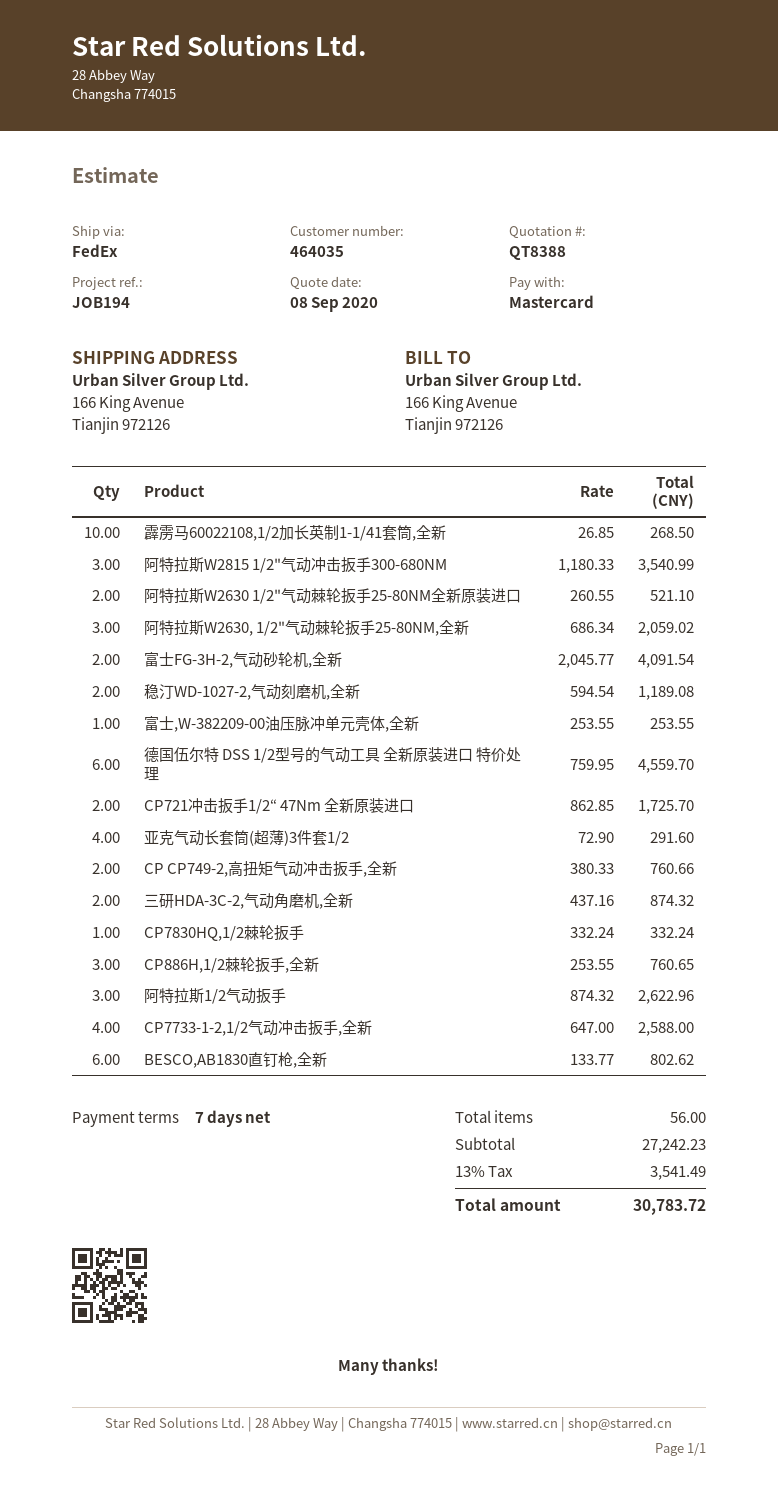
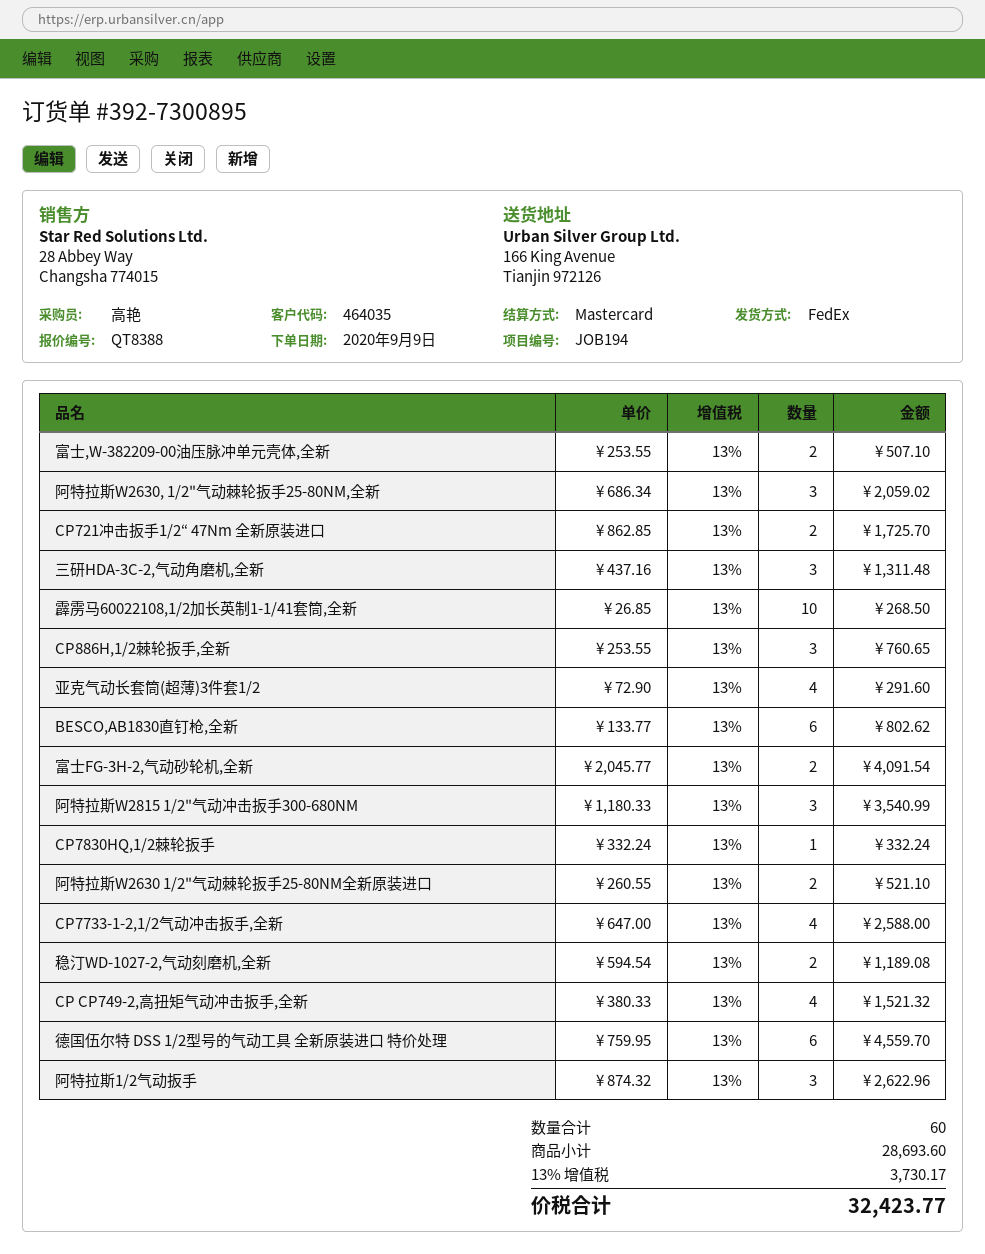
富士,W-382209-00油压脉冲单元壳体,全新: 1 x 253.55 = 253.55 -> 2 x 253.55 = 507.10
CP CP749-2,高扭矩气动冲击扳手,全新: 2 x 380.33 = 760.66 -> 4 x 380.33 = 1521.32
三研HDA-3C-2,气动角磨机,全新: 2 x 437.16 = 874.32 -> 3 x 437.16 = 1311.48
total quantity: 56 -> 60
subtotal: 27242.23 -> 28693.60
tax: 13% = 3541.49 -> 13% = 3730.17
total: 30783.72 -> 32423.77

